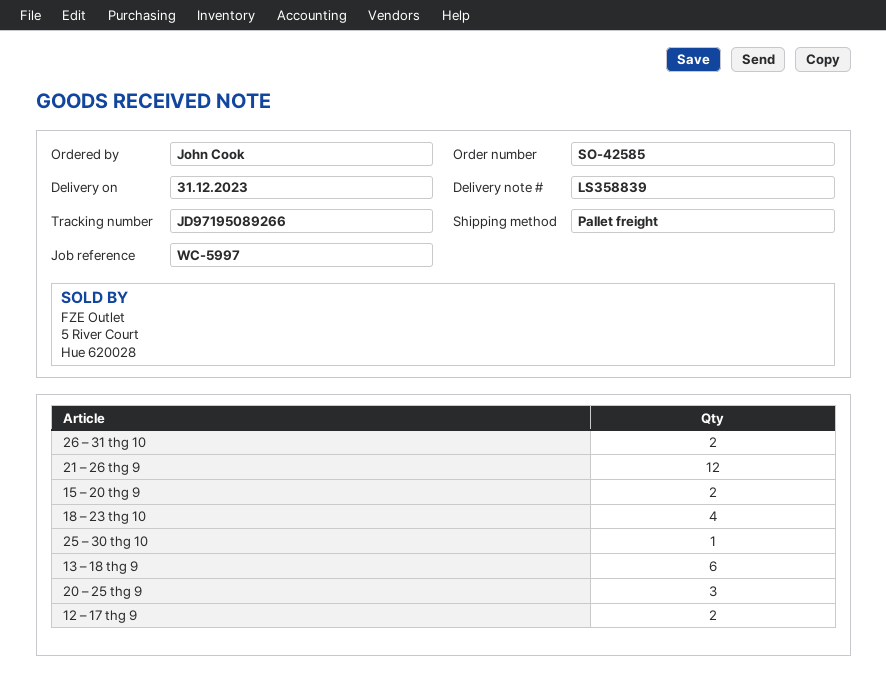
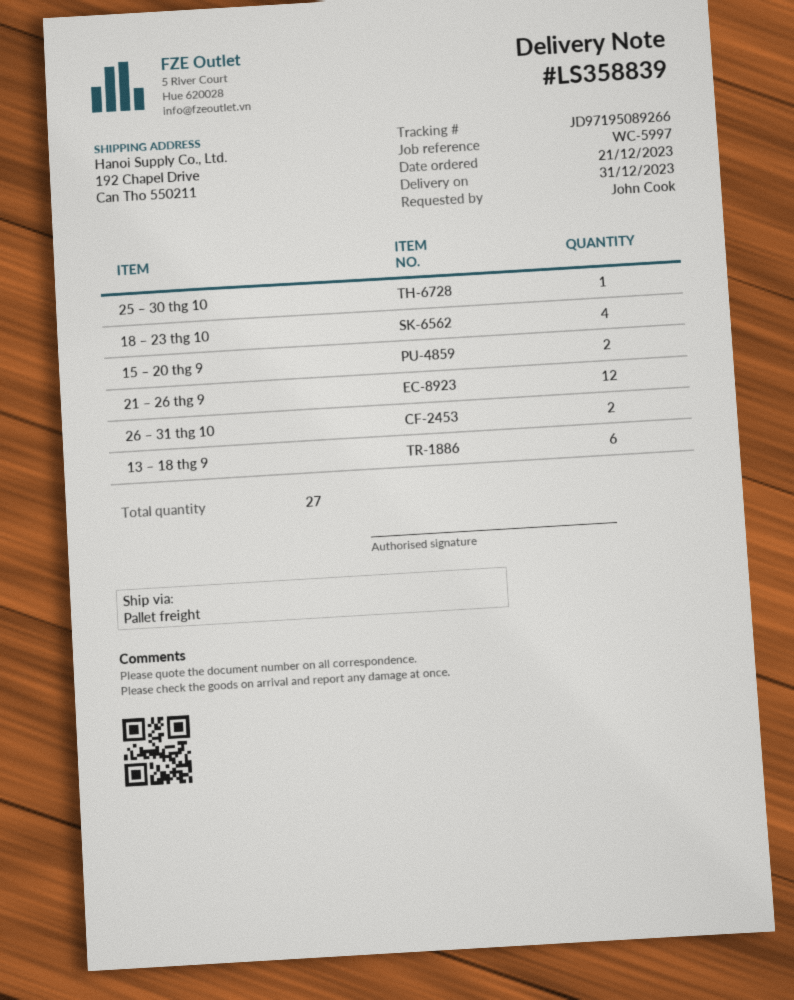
20 – 25 thg 9: 3 -> none
12 – 17 thg 9: 2 -> none

